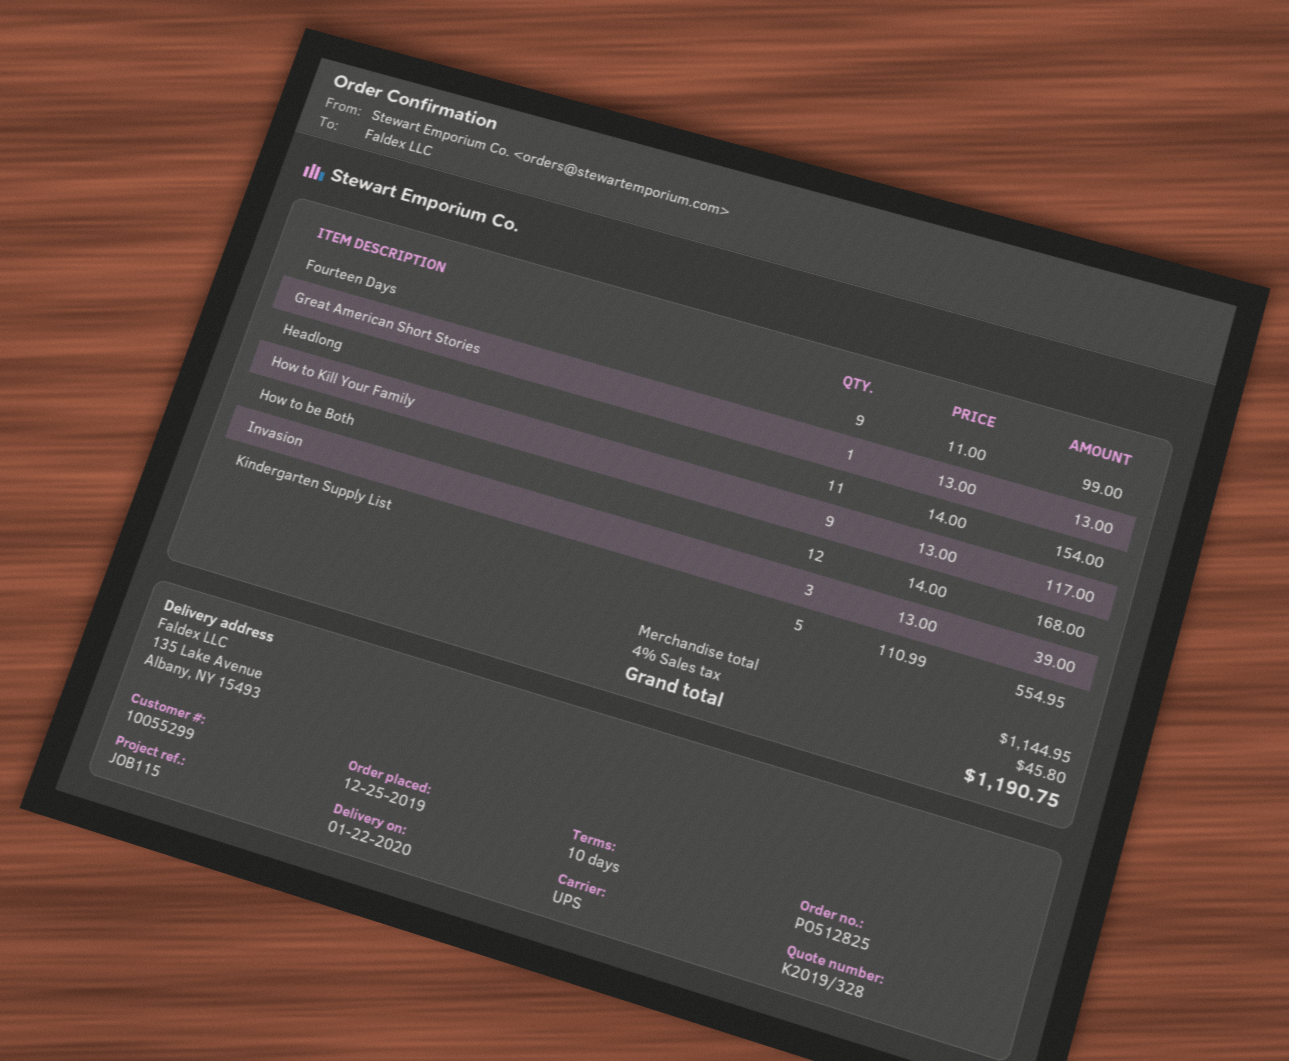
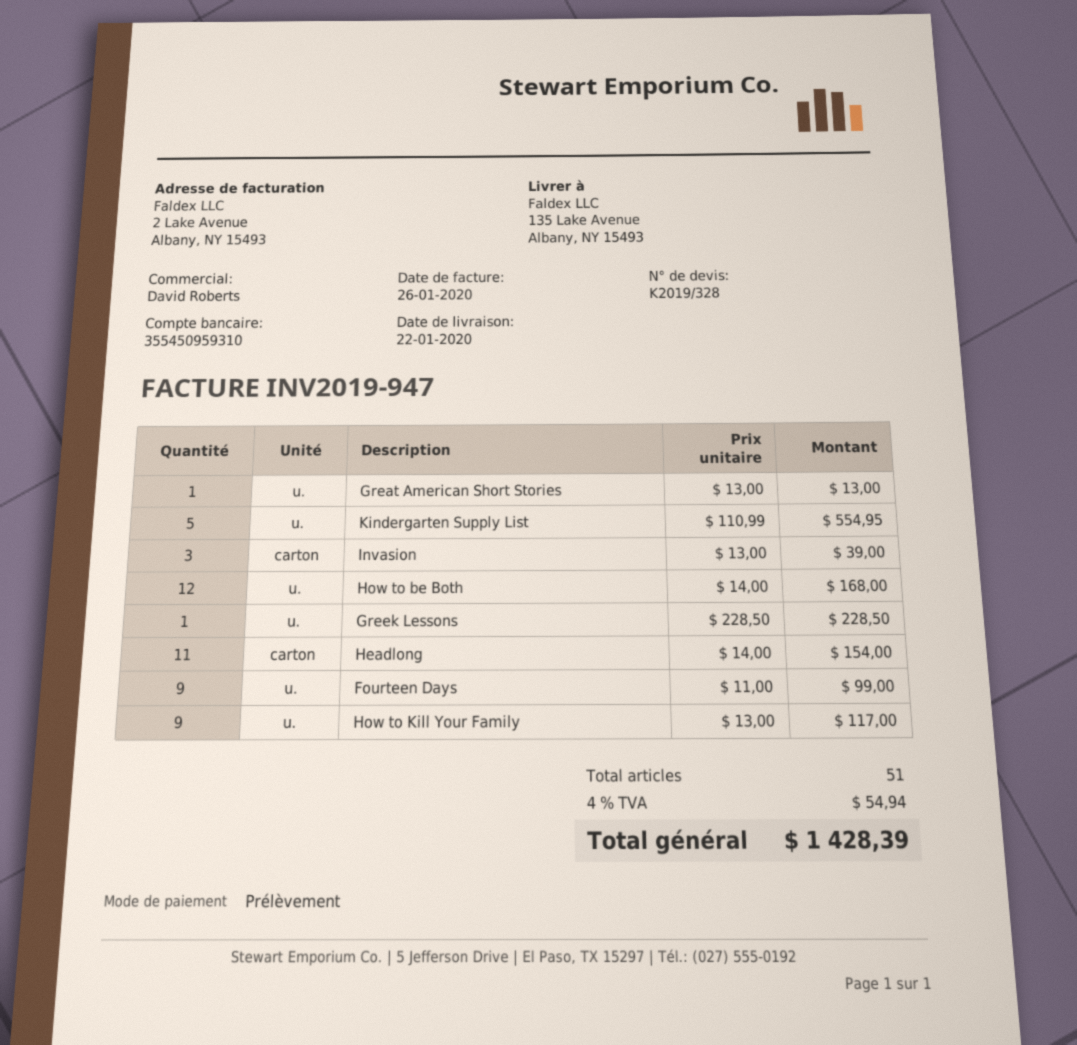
Greek Lessons: none -> 1 x 228.50 = 228.50
tax: 4% = 45.80 -> 4% = 54.94
total: 1190.75 -> 1428.39

